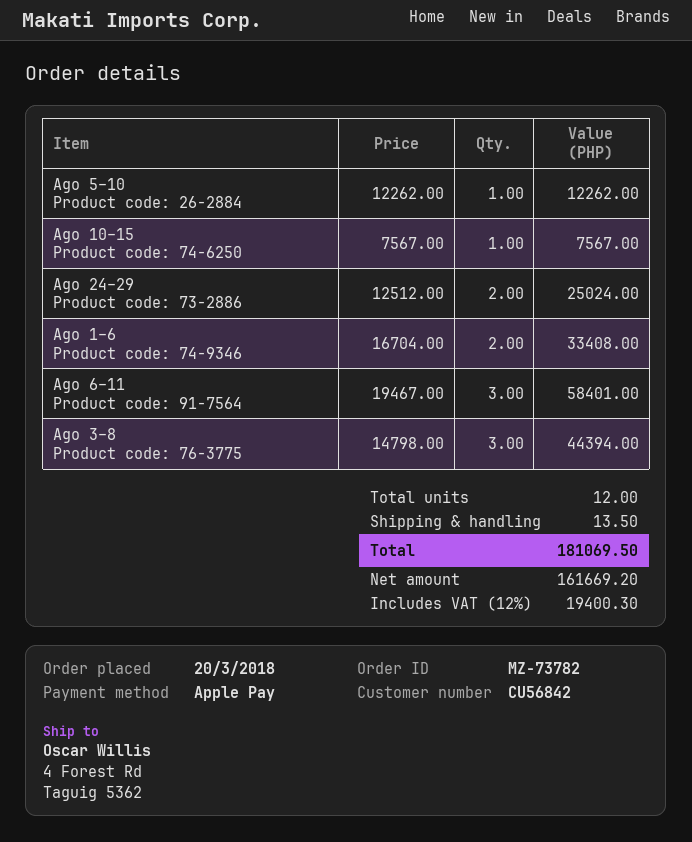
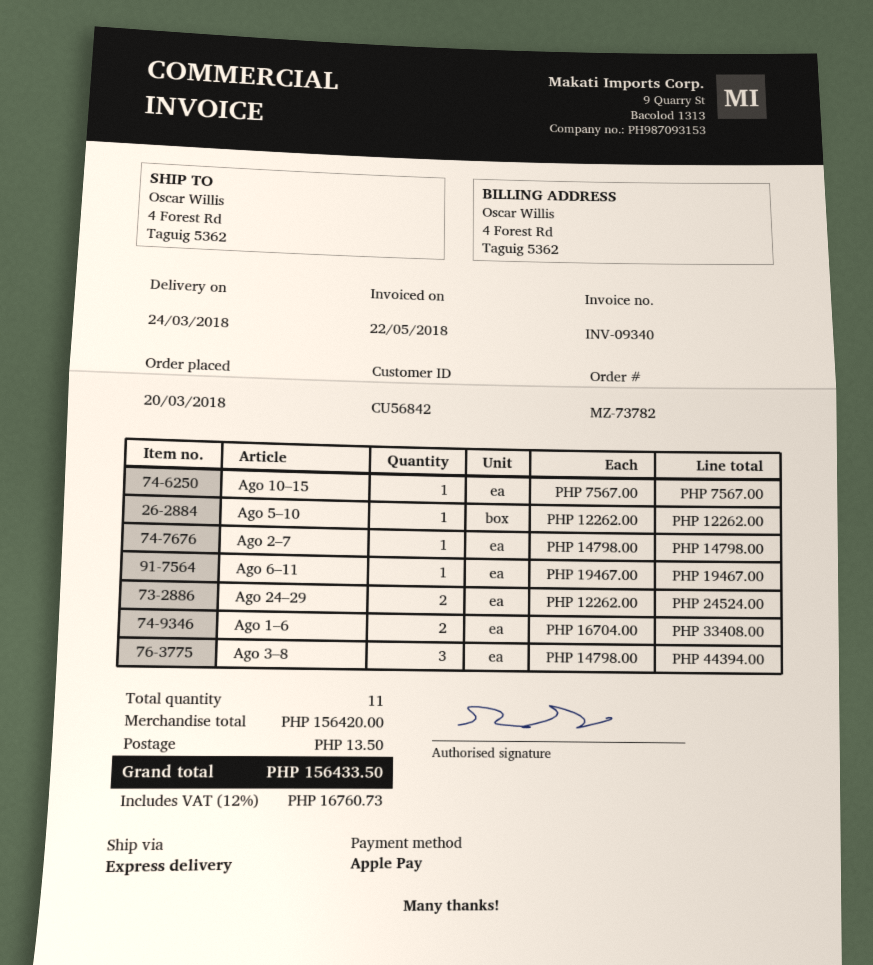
Ago 24–29: 2 x 12512.00 = 25024.00 -> 2 x 12262.00 = 24524.00
Ago 6–11: 3 x 19467.00 = 58401.00 -> 1 x 19467.00 = 19467.00
Ago 2–7: none -> 1 x 14798.00 = 14798.00
total quantity: 12 -> 11
tax: 12% = 19400.30 -> 12% = 16760.73
total: 181069.50 -> 156433.50

